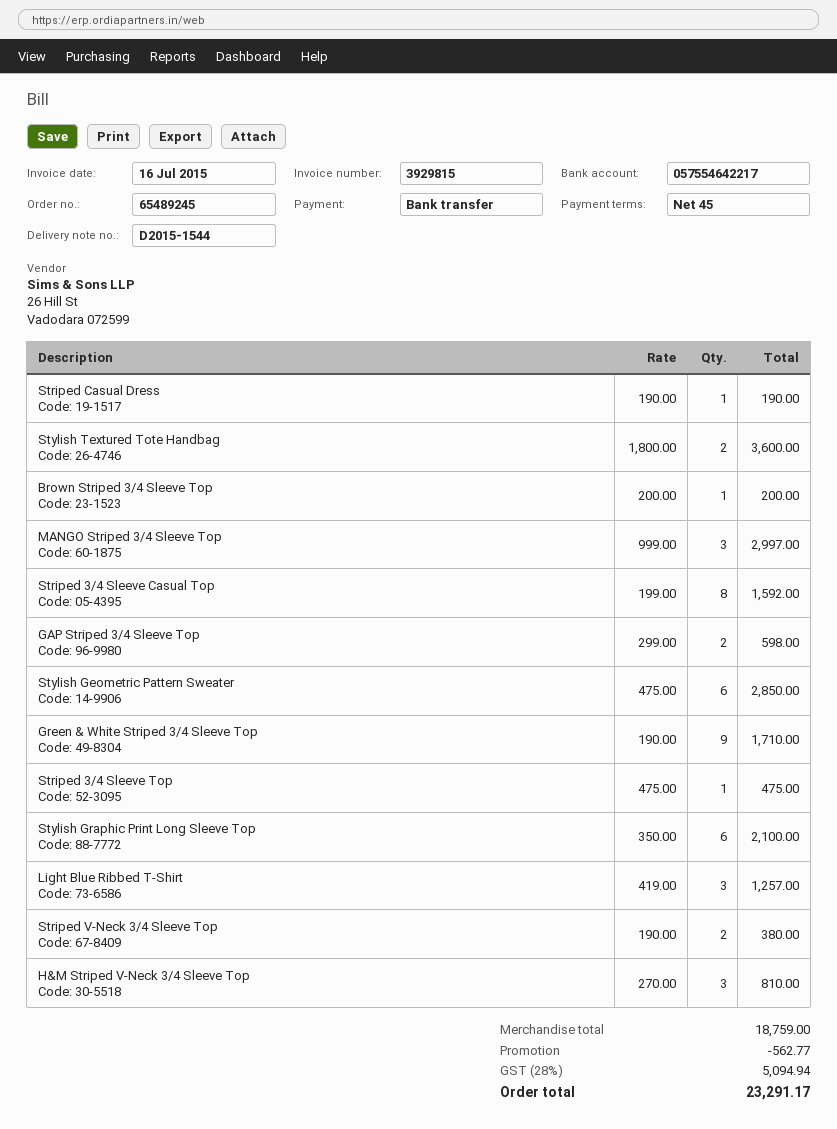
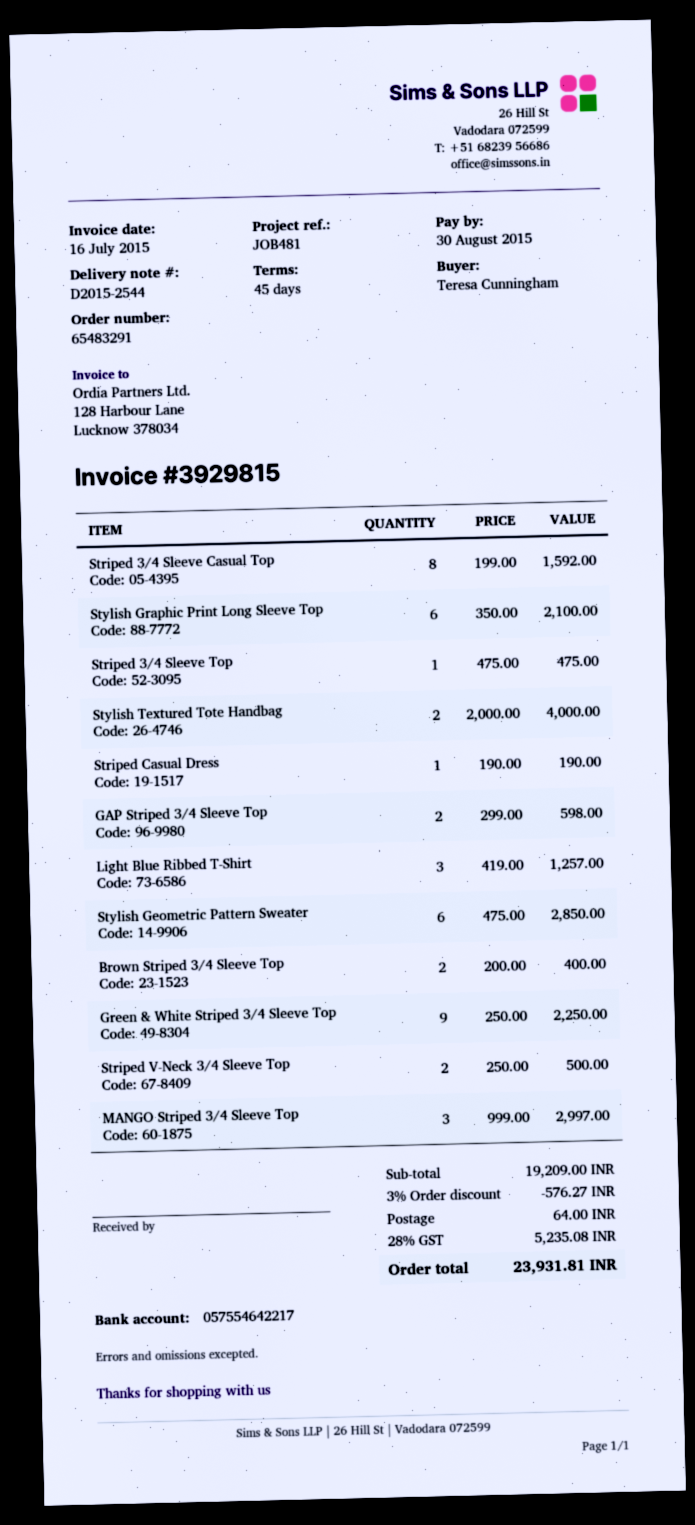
order number: 65489245 -> 65483291
delivery note number: D2015-1544 -> D2015-2544
Stylish Textured Tote Handbag: 2 x 1800.00 = 3600.00 -> 2 x 2000.00 = 4000.00
Brown Striped 3/4 Sleeve Top: 1 x 200.00 = 200.00 -> 2 x 200.00 = 400.00
Green & White Striped 3/4 Sleeve Top: 9 x 190.00 = 1710.00 -> 9 x 250.00 = 2250.00
Striped V-Neck 3/4 Sleeve Top: 2 x 190.00 = 380.00 -> 2 x 250.00 = 500.00
H&M Striped V-Neck 3/4 Sleeve Top: 3 x 270.00 = 810.00 -> none
subtotal: 18759.00 -> 19209.00
discount: 562.77 -> 576.27
shipping: none -> 64.00
tax: 28% = 5094.94 -> 28% = 5235.08
total: 23291.17 -> 23931.81

